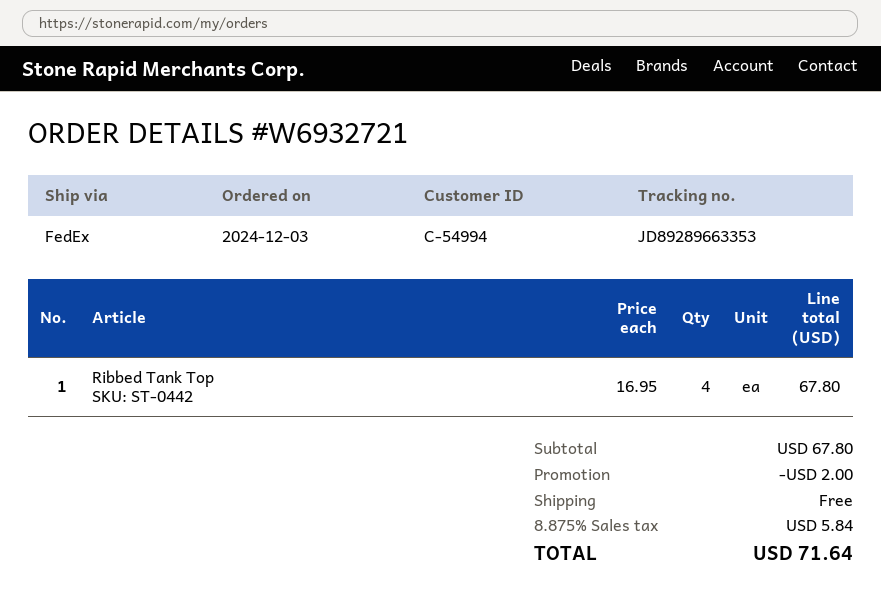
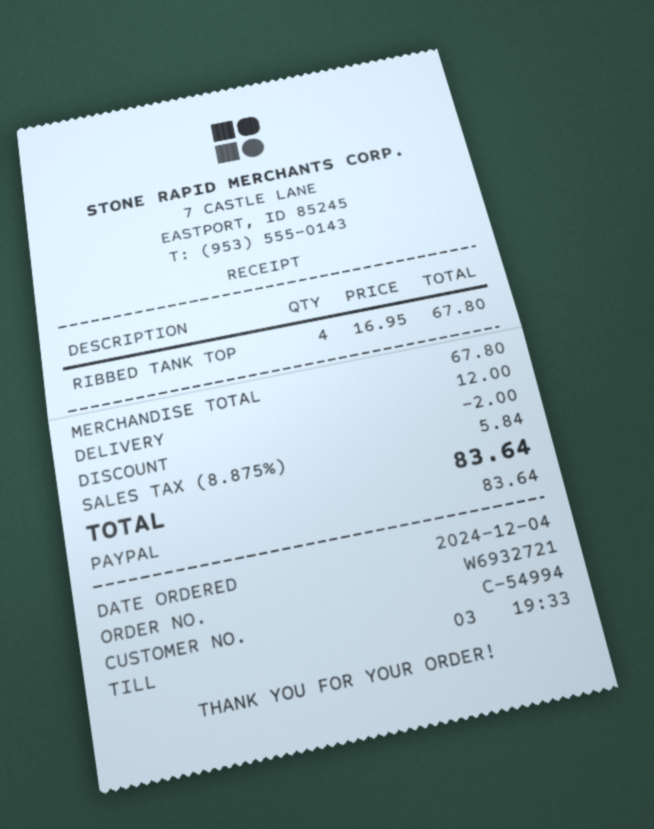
order date: 2024-12-03 -> 2024-12-04
shipping: 0.00 -> 12.00
total: 71.64 -> 83.64

